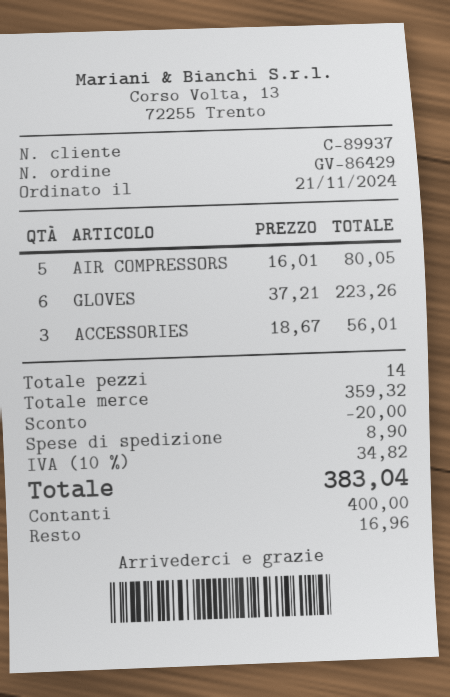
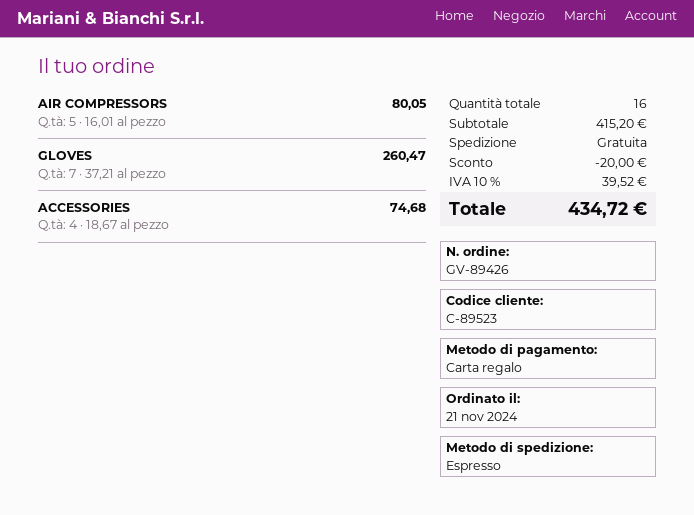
order number: GV-86429 -> GV-89426
customer number: C-89937 -> C-89523
payment method: cash -> gift card
GLOVES: 6 x 37.21 = 223.26 -> 7 x 37.21 = 260.47
ACCESSORIES: 3 x 18.67 = 56.01 -> 4 x 18.67 = 74.68
total quantity: 14 -> 16
subtotal: 359.32 -> 415.20
shipping: 8.90 -> 0.00
tax: 10% = 34.82 -> 10% = 39.52
total: 383.04 -> 434.72

